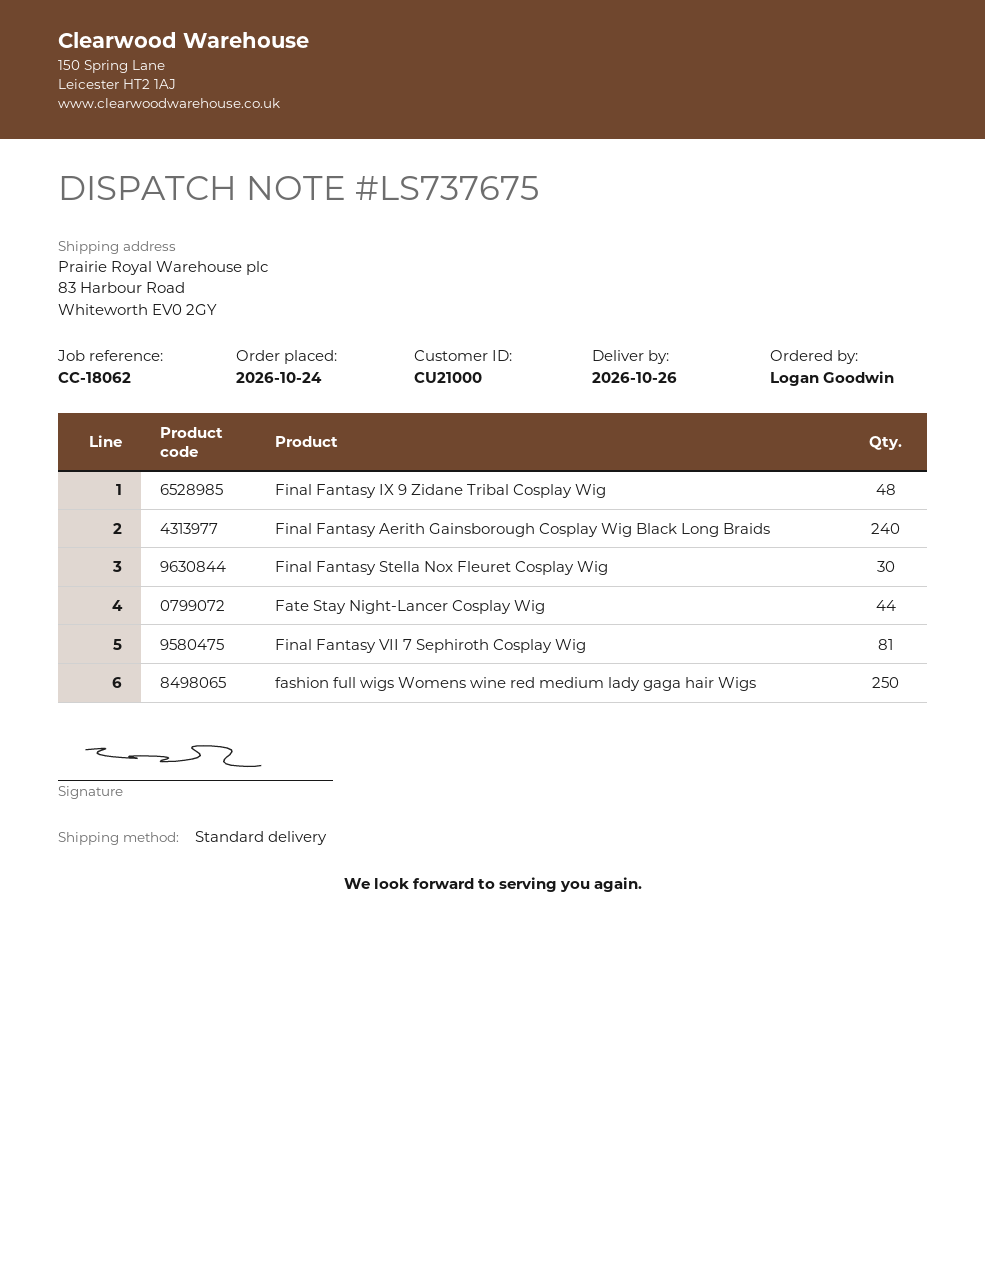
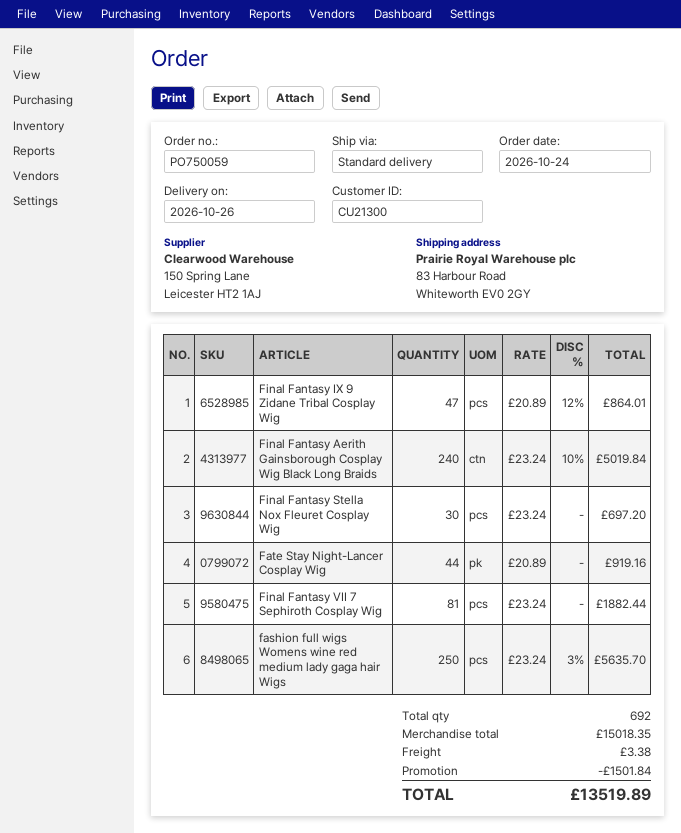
customer number: CU21000 -> CU21300
Final Fantasy IX 9 Zidane Tribal Cosplay Wig: 48 -> 47

